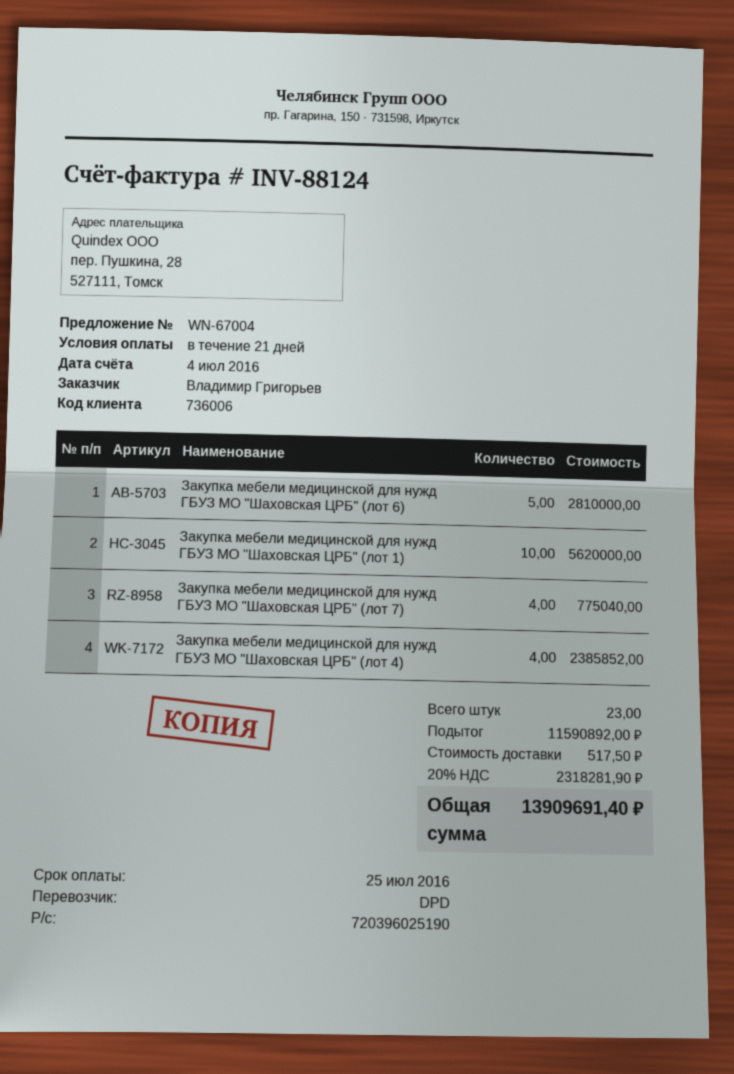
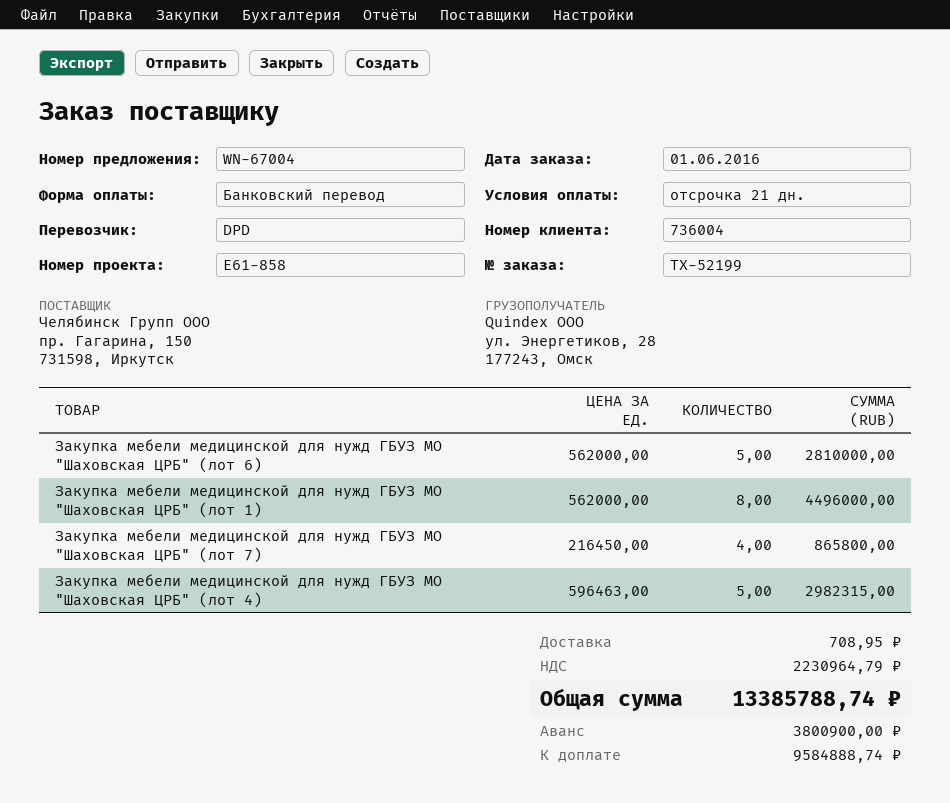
customer number: 736006 -> 736004
Закупка мебели медицинской для нужд ГБУЗ МО "Шаховская ЦРБ" (лот 1): 10 for 5620000.00 -> 8 for 4496000.00
Закупка мебели медицинской для нужд ГБУЗ МО "Шаховская ЦРБ" (лот 7): 4 for 775040.00 -> 4 for 865800.00
Закупка мебели медицинской для нужд ГБУЗ МО "Шаховская ЦРБ" (лот 4): 4 for 2385852.00 -> 5 for 2982315.00
shipping: 517.50 -> 708.95
tax: 2318281.90 -> 2230964.79
total: 13909691.40 -> 13385788.74

